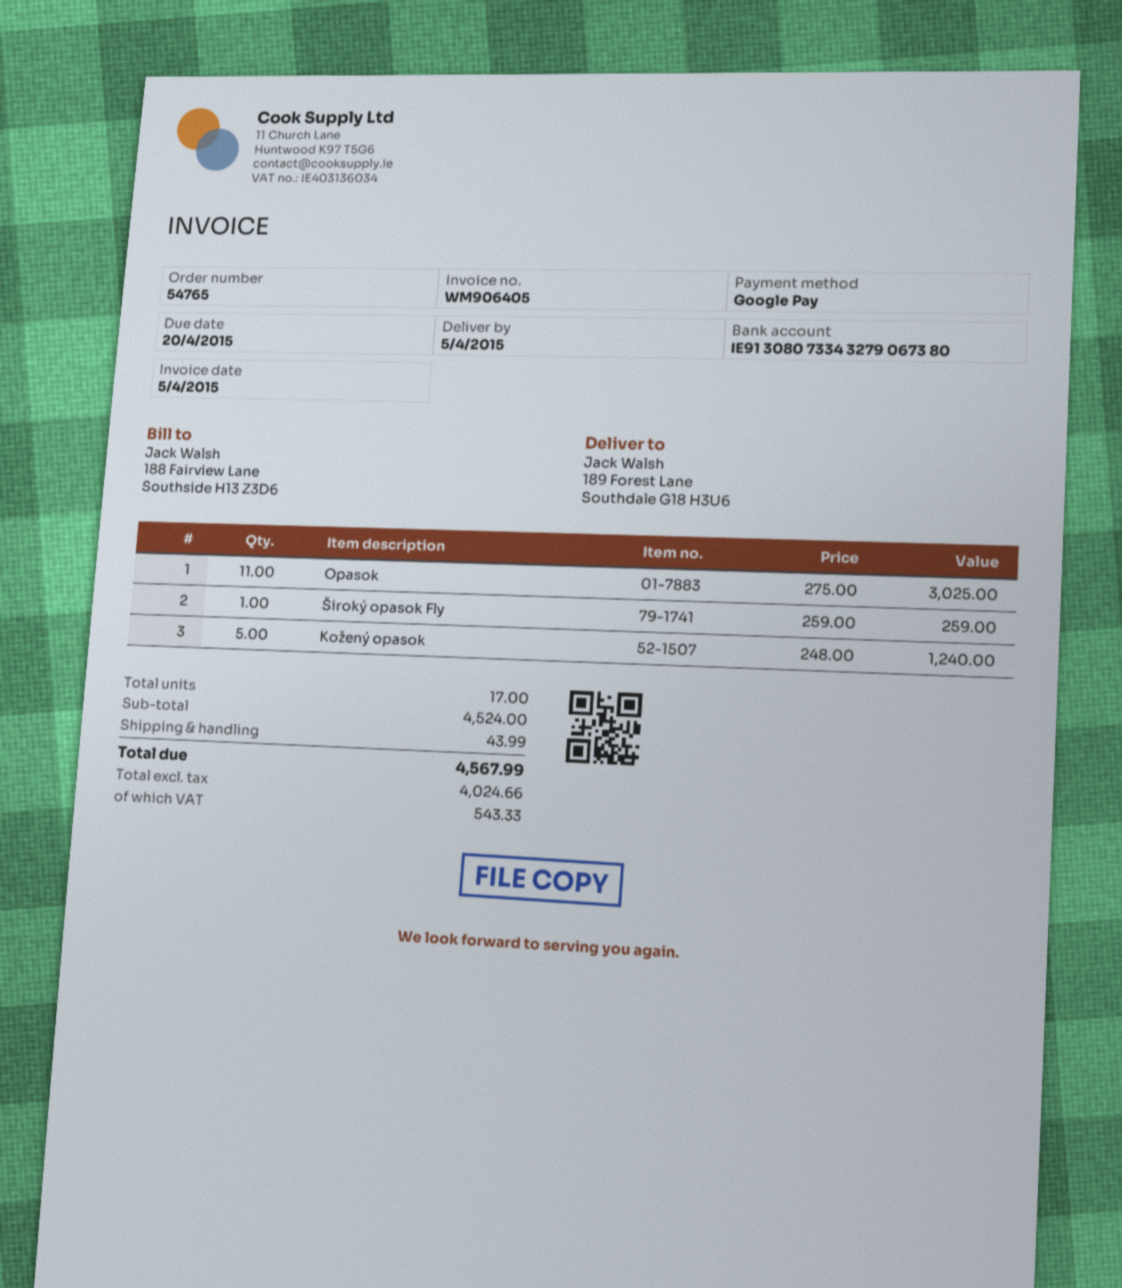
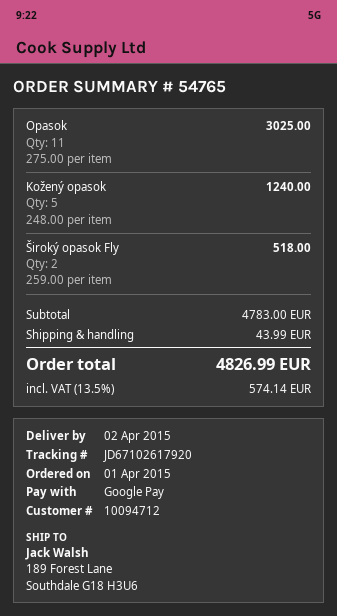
delivery date: 2015-04-05 -> 2015-04-02
Široký opasok Fly: 1 x 259.00 = 259.00 -> 2 x 259.00 = 518.00
subtotal: 4524.00 -> 4783.00
tax: 543.33 -> 574.14
total: 4567.99 -> 4826.99

